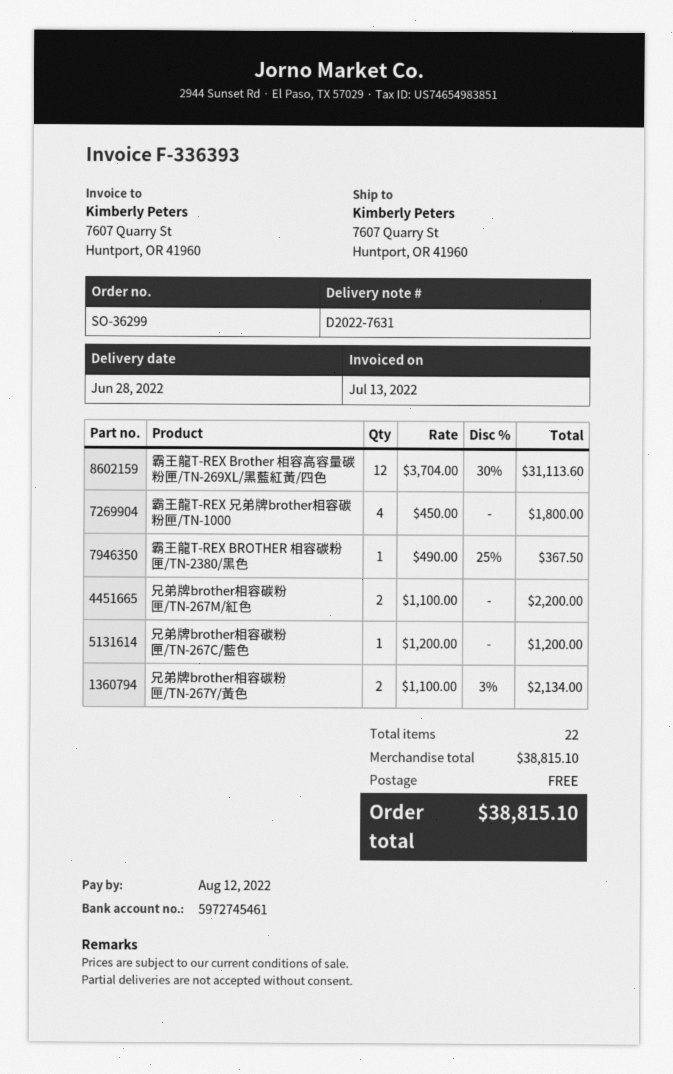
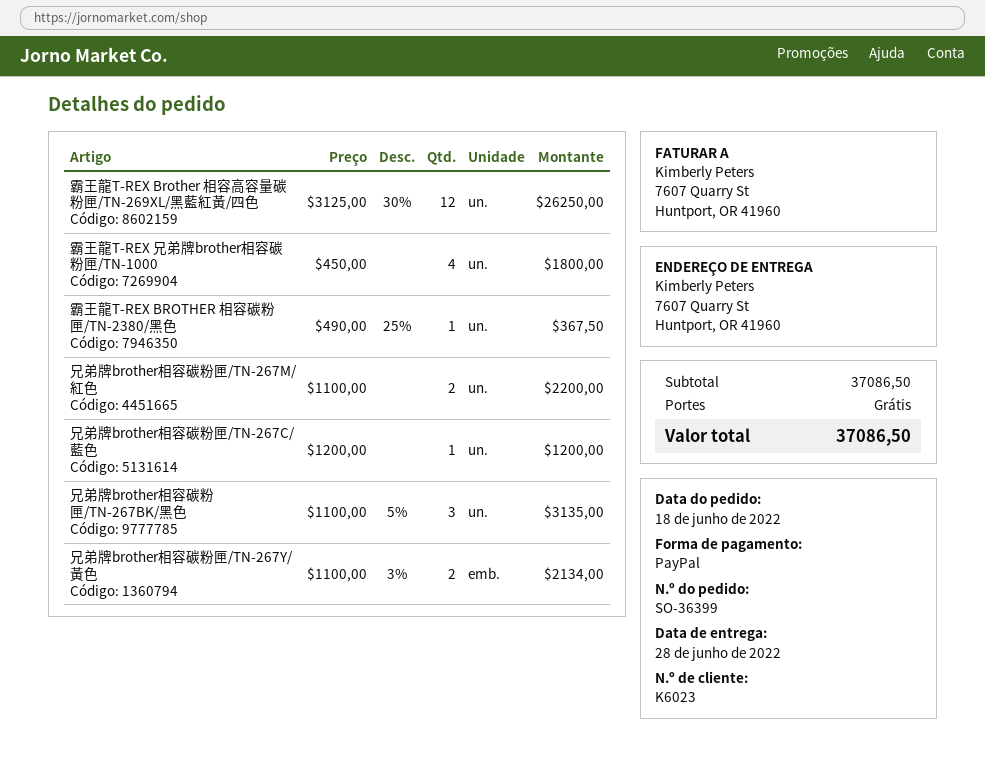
order number: SO-36299 -> SO-36399
霸王龍T-REX Brother 相容高容量碳粉匣/TN-269XL/黑藍紅黃/四色: 12 x 3704.00 - 30% = 31113.60 -> 12 x 3125.00 - 30% = 26250.00
兄弟牌brother相容碳粉匣/TN-267BK/黑色: none -> 3 x 1100.00 - 5% = 3135.00
subtotal: 38815.10 -> 37086.50
total: 38815.10 -> 37086.50

